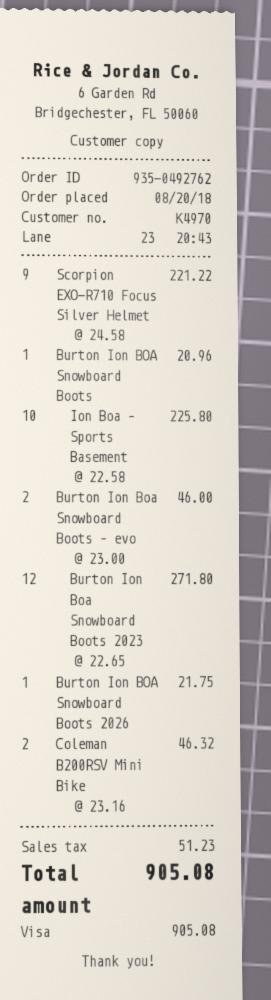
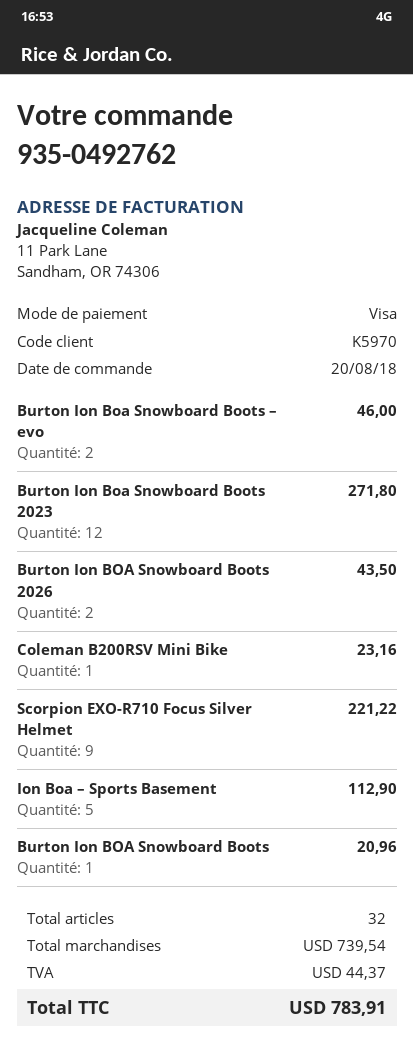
customer number: K4970 -> K5970
Ion Boa – Sports Basement: 10 for 225.80 -> 5 for 112.90
Burton Ion BOA Snowboard Boots 2026: 1 for 21.75 -> 2 for 43.50
Coleman B200RSV Mini Bike: 2 for 46.32 -> 1 for 23.16
tax: 51.23 -> 44.37
total: 905.08 -> 783.91

